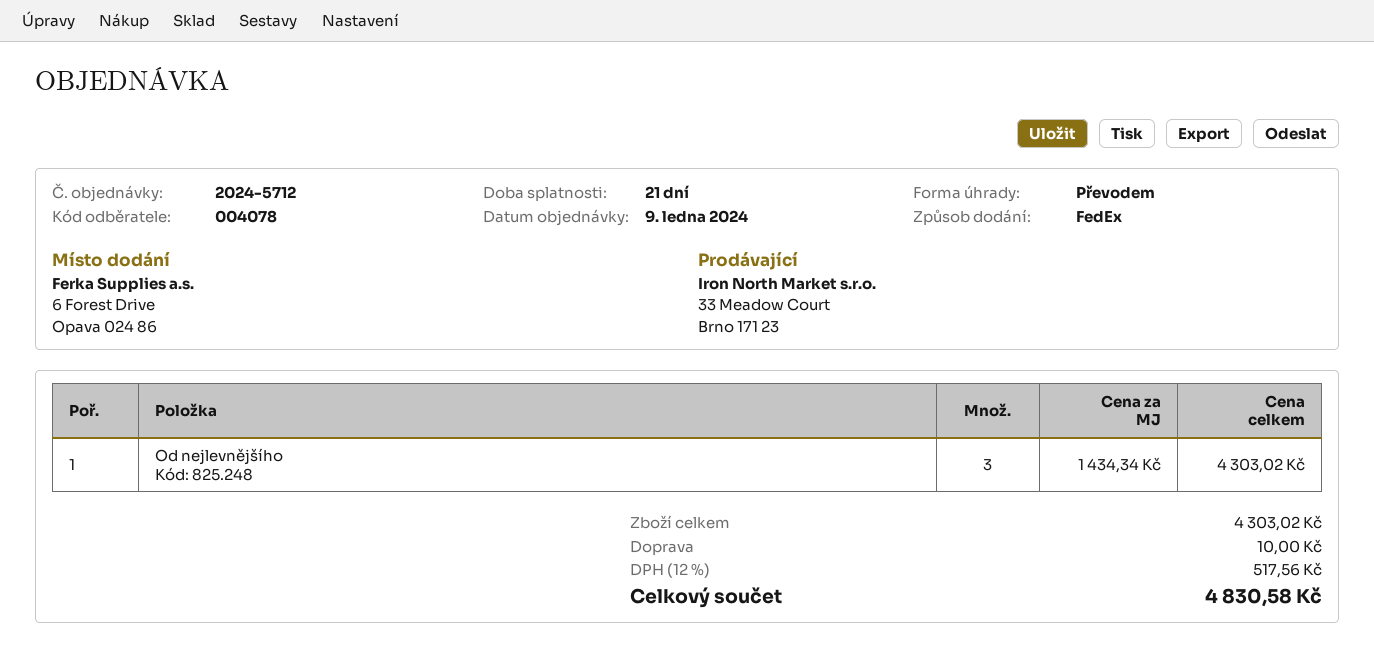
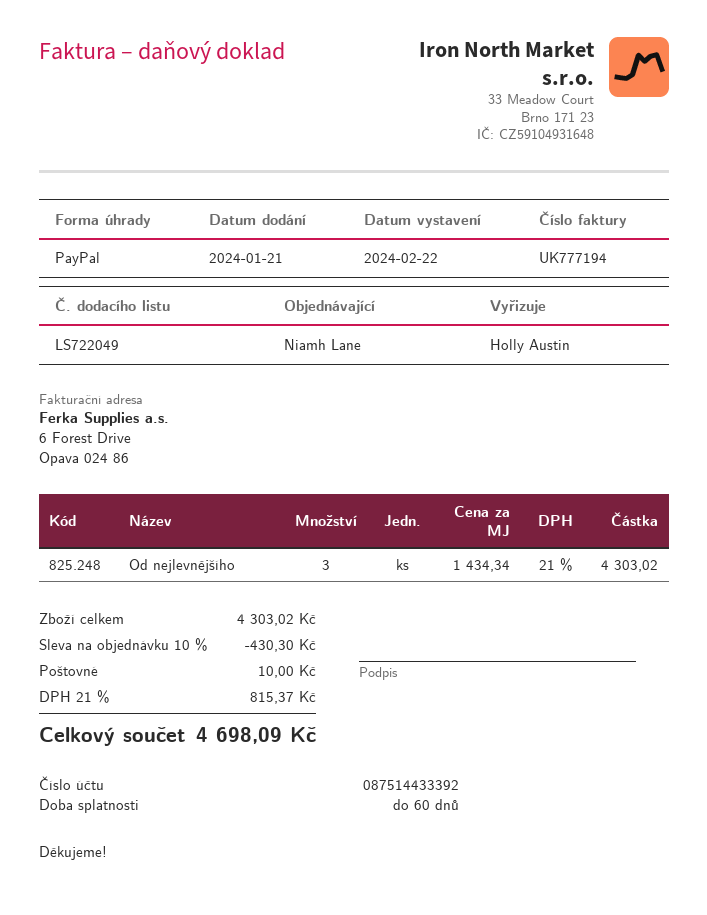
payment terms: 21 days -> 60 days
payment method: bank transfer -> PayPal
discount: none -> 10% = 430.30
tax: 12% = 517.56 -> 21% = 815.37
total: 4830.58 -> 4698.09

